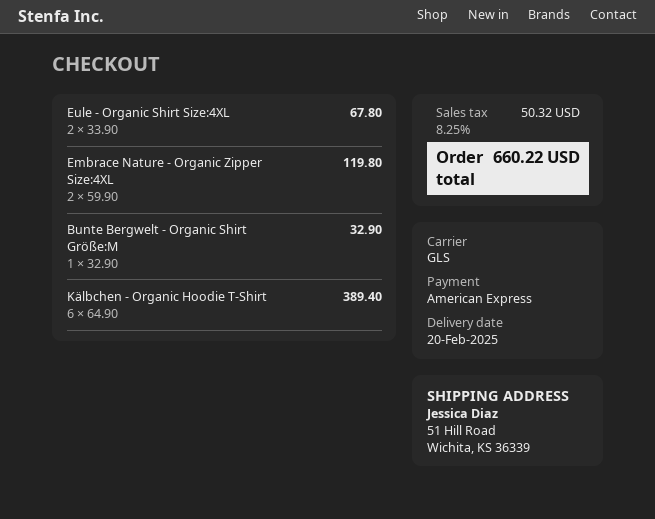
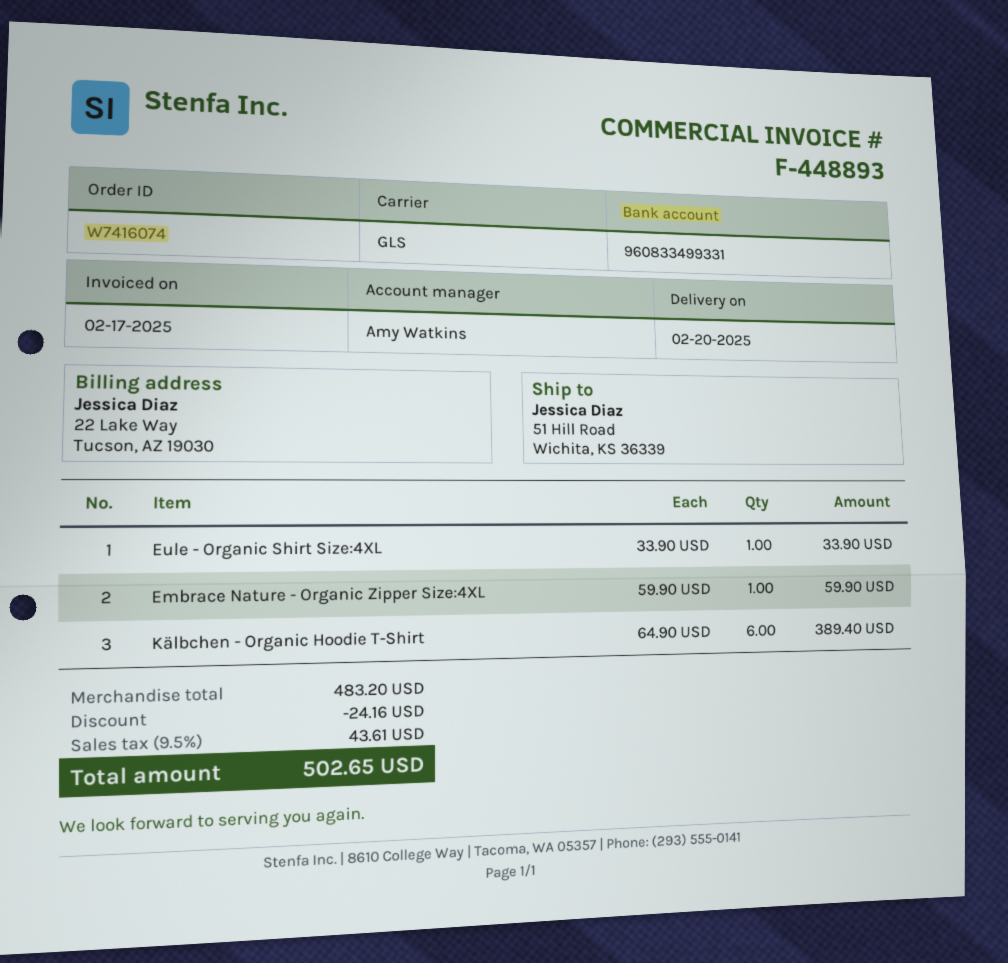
Eule - Organic Shirt Size:4XL: 2 x 33.90 = 67.80 -> 1 x 33.90 = 33.90
Embrace Nature - Organic Zipper Size:4XL: 2 x 59.90 = 119.80 -> 1 x 59.90 = 59.90
Bunte Bergwelt - Organic Shirt Größe:M: 1 x 32.90 = 32.90 -> none
discount: none -> 24.16
tax: 8.25% = 50.32 -> 9.5% = 43.61
total: 660.22 -> 502.65

